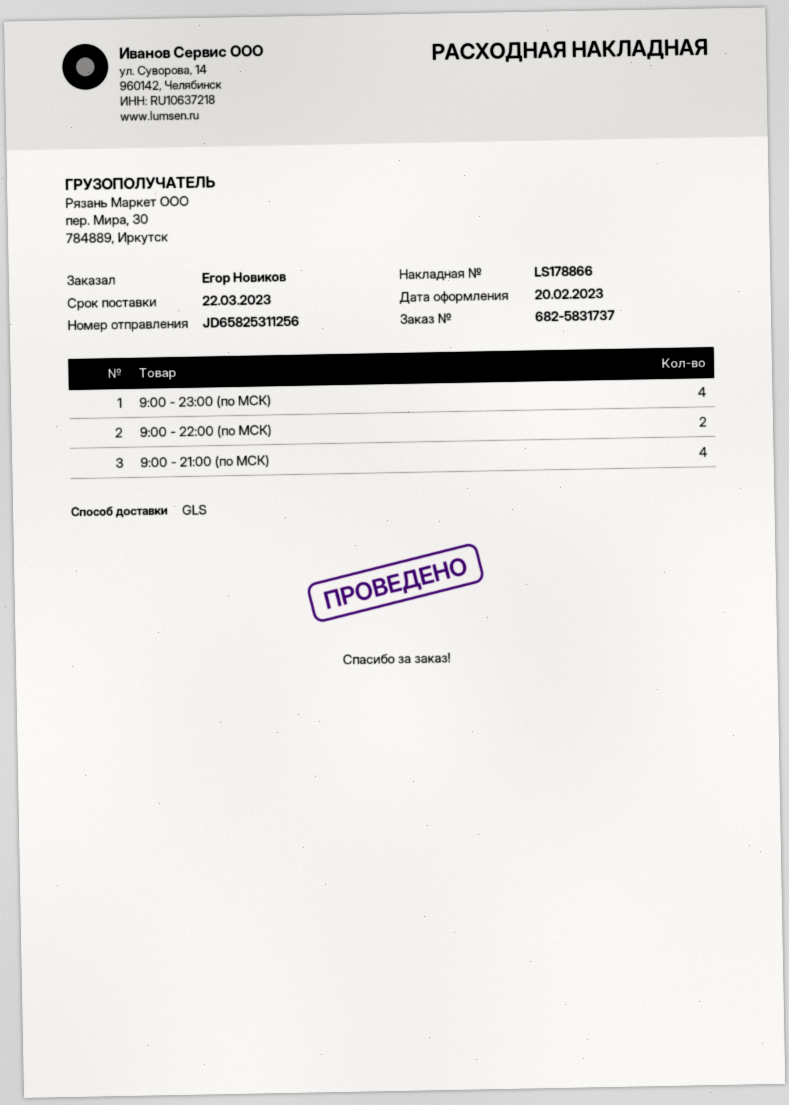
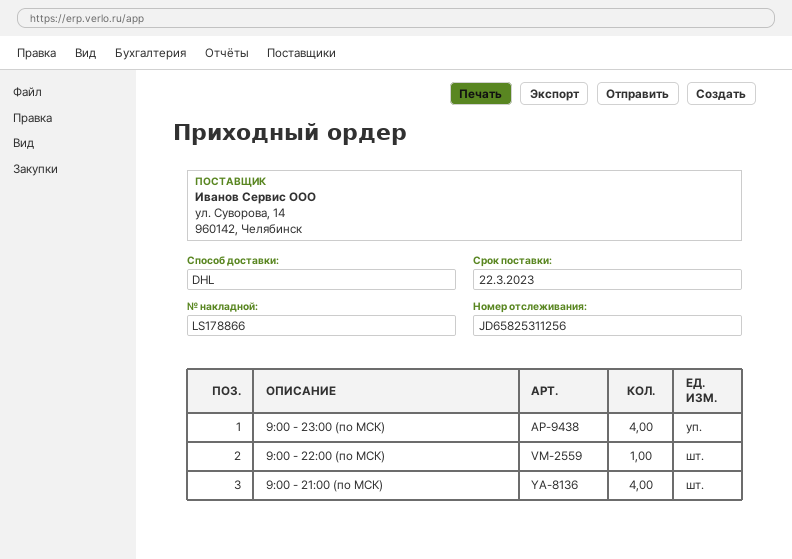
shipping method: GLS -> DHL
9:00 - 22:00 (по МСК): 2 -> 1

